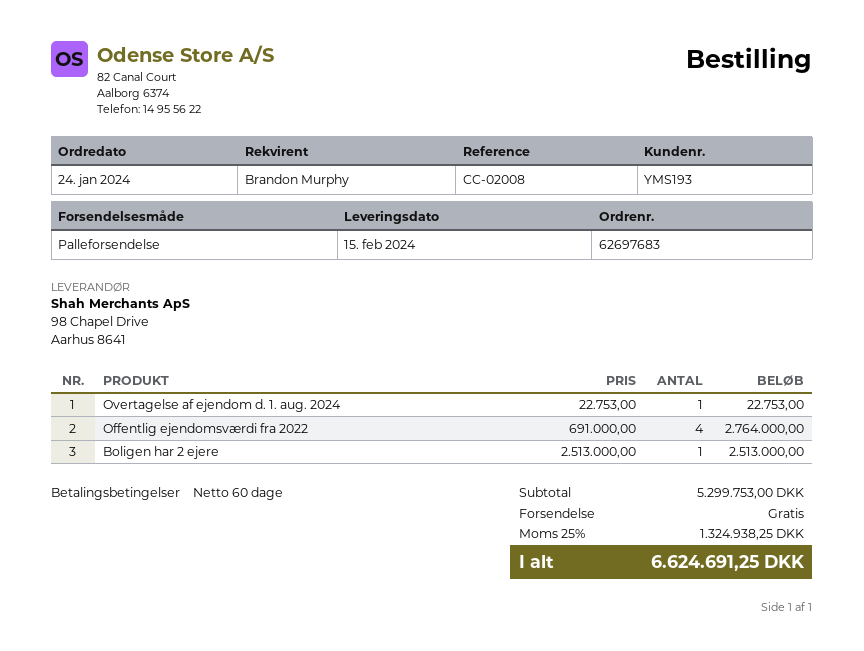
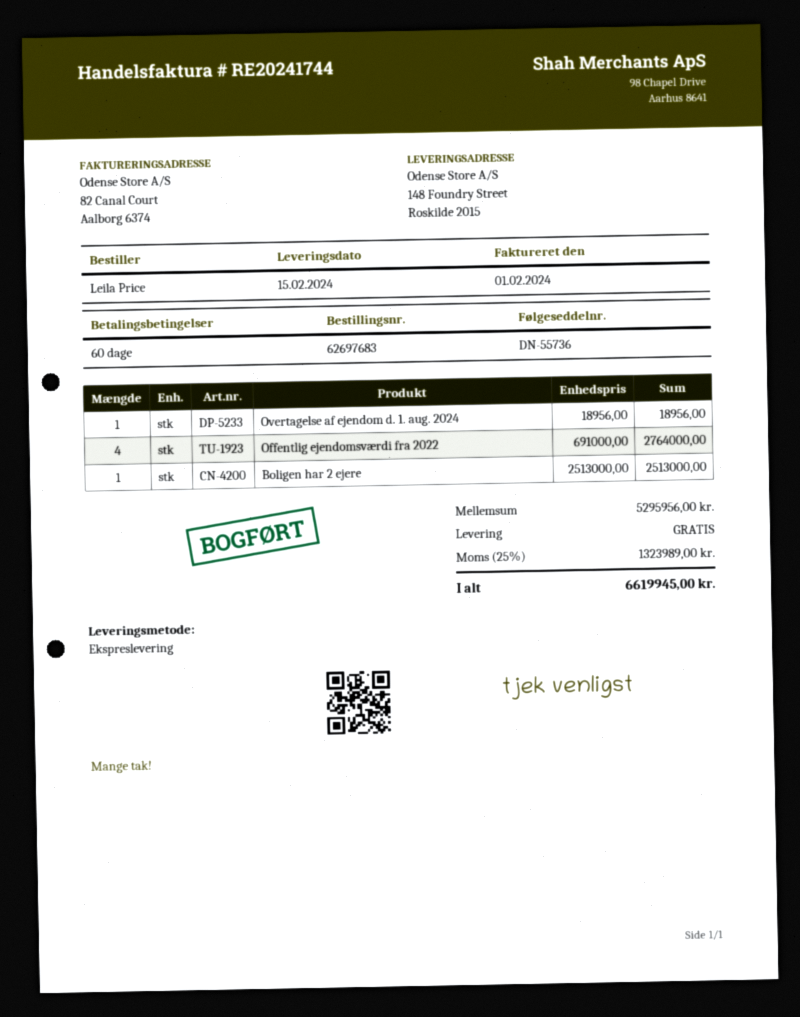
ordered by: Brandon Murphy -> Leila Price
shipping method: pallet freight -> express
Overtagelse af ejendom d. 1. aug. 2024: 1 x 22753.00 = 22753.00 -> 1 x 18956.00 = 18956.00
subtotal: 5299753.00 -> 5295956.00
tax: 25% = 1324938.25 -> 25% = 1323989.00
total: 6624691.25 -> 6619945.00

